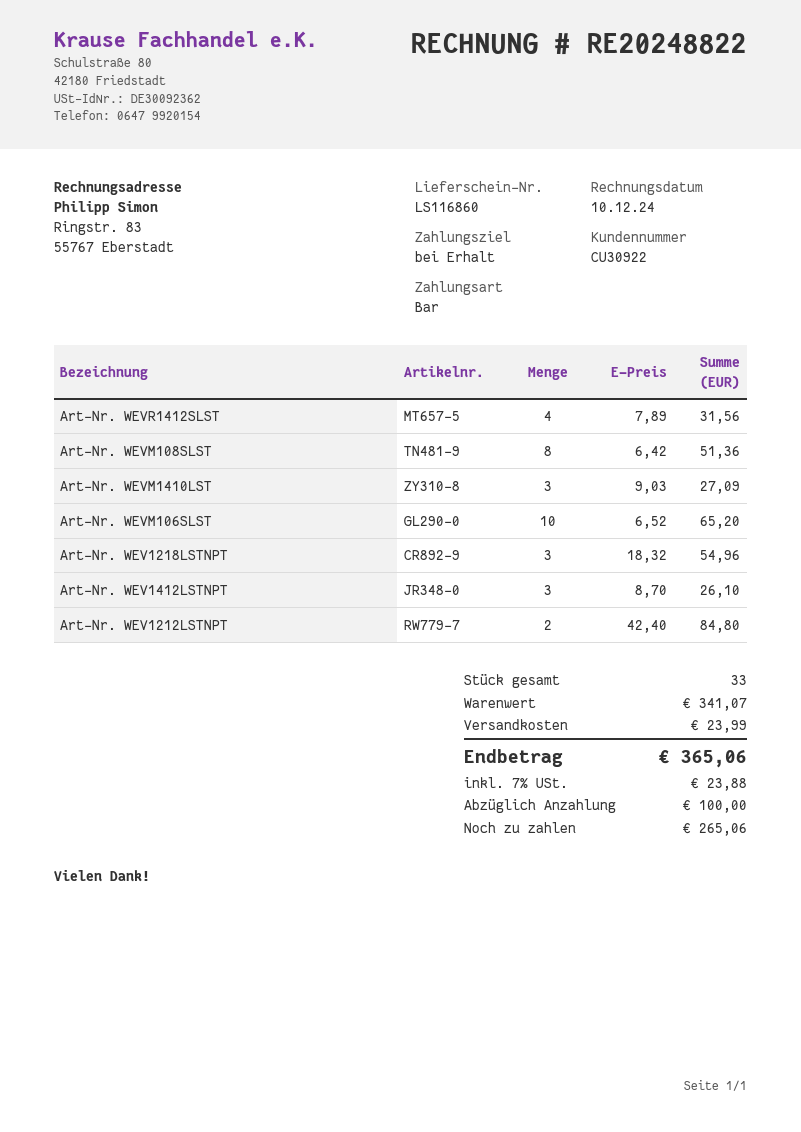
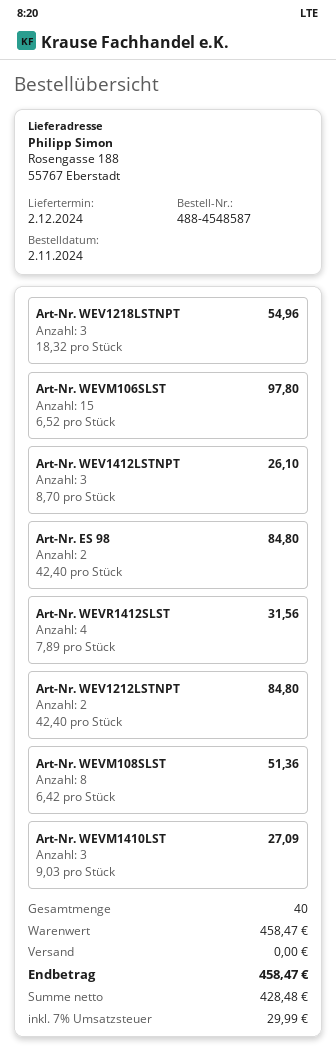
Art-Nr. WEVM106SLST: 10 x 6.52 = 65.20 -> 15 x 6.52 = 97.80
Art-Nr. ES 98: none -> 2 x 42.40 = 84.80
total quantity: 33 -> 40
subtotal: 341.07 -> 458.47
shipping: 23.99 -> 0.00
tax: 7% = 23.88 -> 7% = 29.99
total: 365.06 -> 458.47

